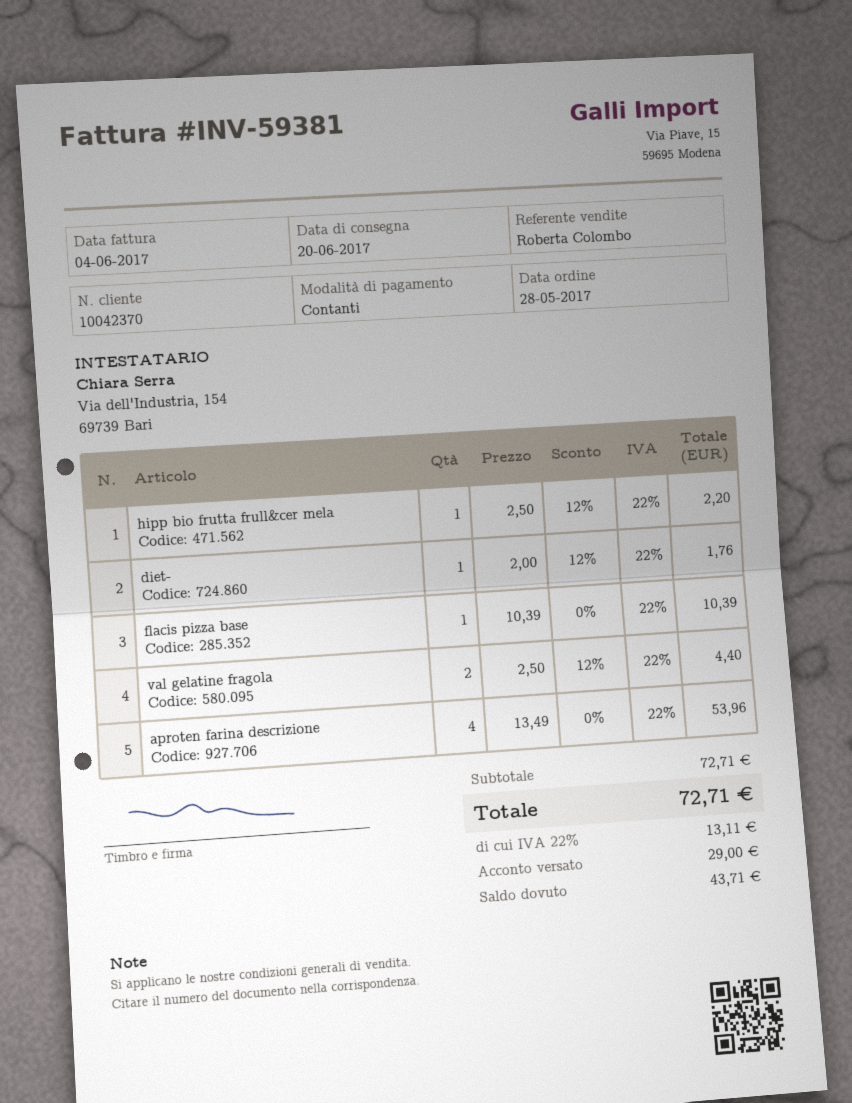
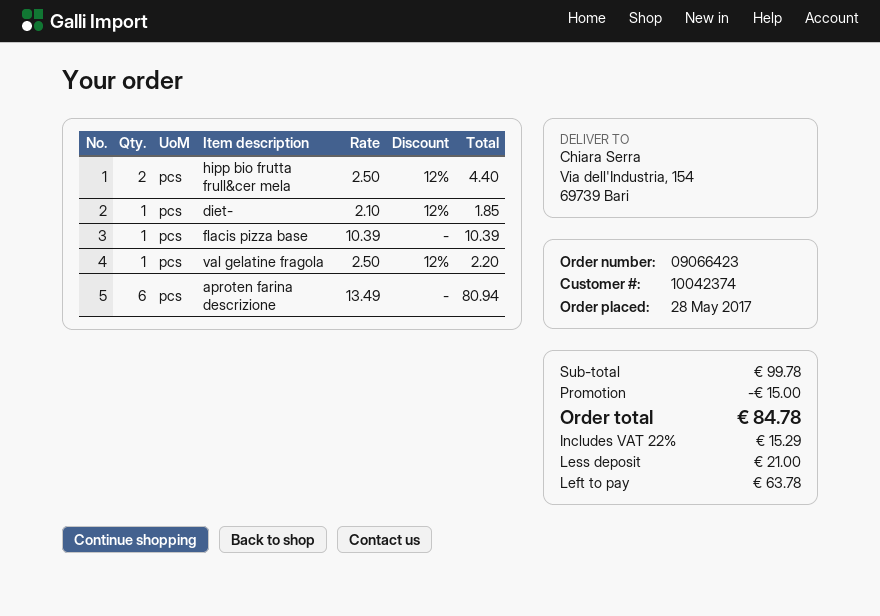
customer number: 10042370 -> 10042374
hipp bio frutta frull&cer mela: 1 x 2.50 - 12% = 2.20 -> 2 x 2.50 - 12% = 4.40
diet-: 1 x 2.00 - 12% = 1.76 -> 1 x 2.10 - 12% = 1.85
val gelatine fragola: 2 x 2.50 - 12% = 4.40 -> 1 x 2.50 - 12% = 2.20
aproten farina descrizione: 4 x 13.49 = 53.96 -> 6 x 13.49 = 80.94
subtotal: 72.71 -> 99.78
discount: none -> 15.00
tax: 22% = 13.11 -> 22% = 15.29
total: 72.71 -> 84.78
deposit: 29.00 -> 21.00
balance: 43.71 -> 63.78

